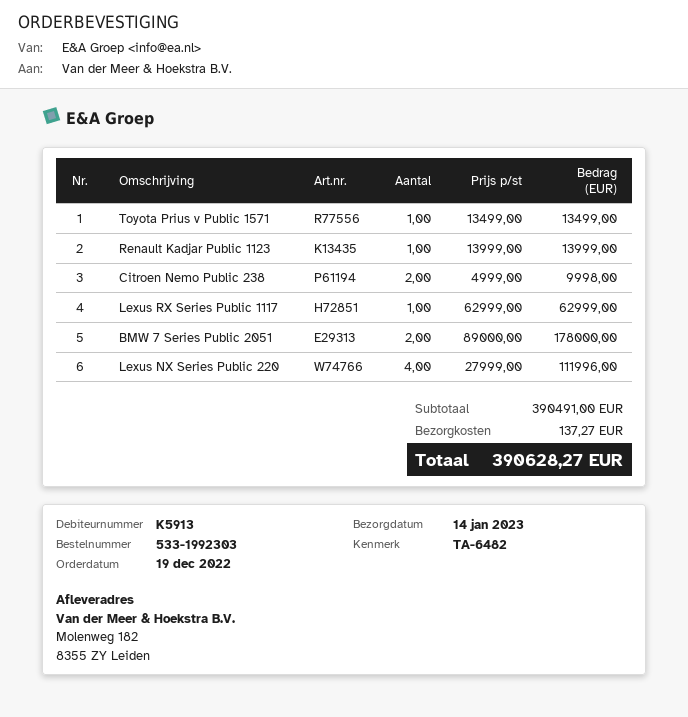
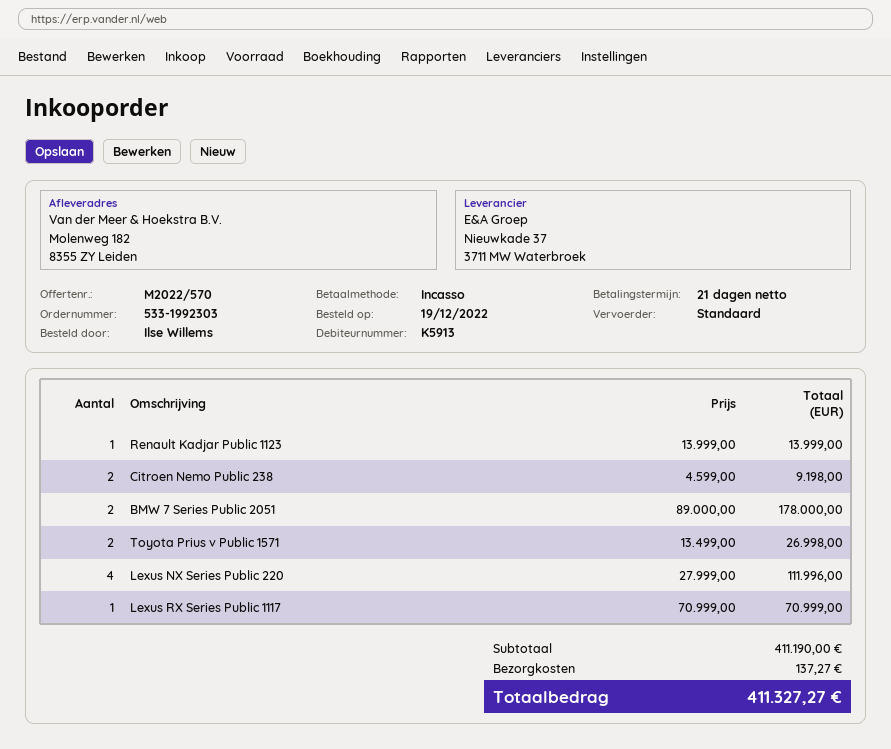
Toyota Prius v Public 1571: 1 x 13499.00 = 13499.00 -> 2 x 13499.00 = 26998.00
Citroen Nemo Public 238: 2 x 4999.00 = 9998.00 -> 2 x 4599.00 = 9198.00
Lexus RX Series Public 1117: 1 x 62999.00 = 62999.00 -> 1 x 70999.00 = 70999.00
subtotal: 390491.00 -> 411190.00
total: 390628.27 -> 411327.27

